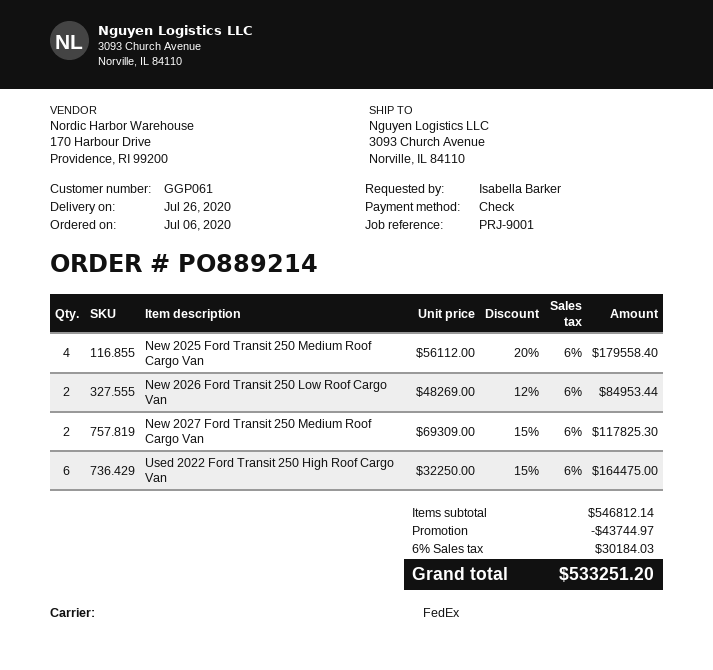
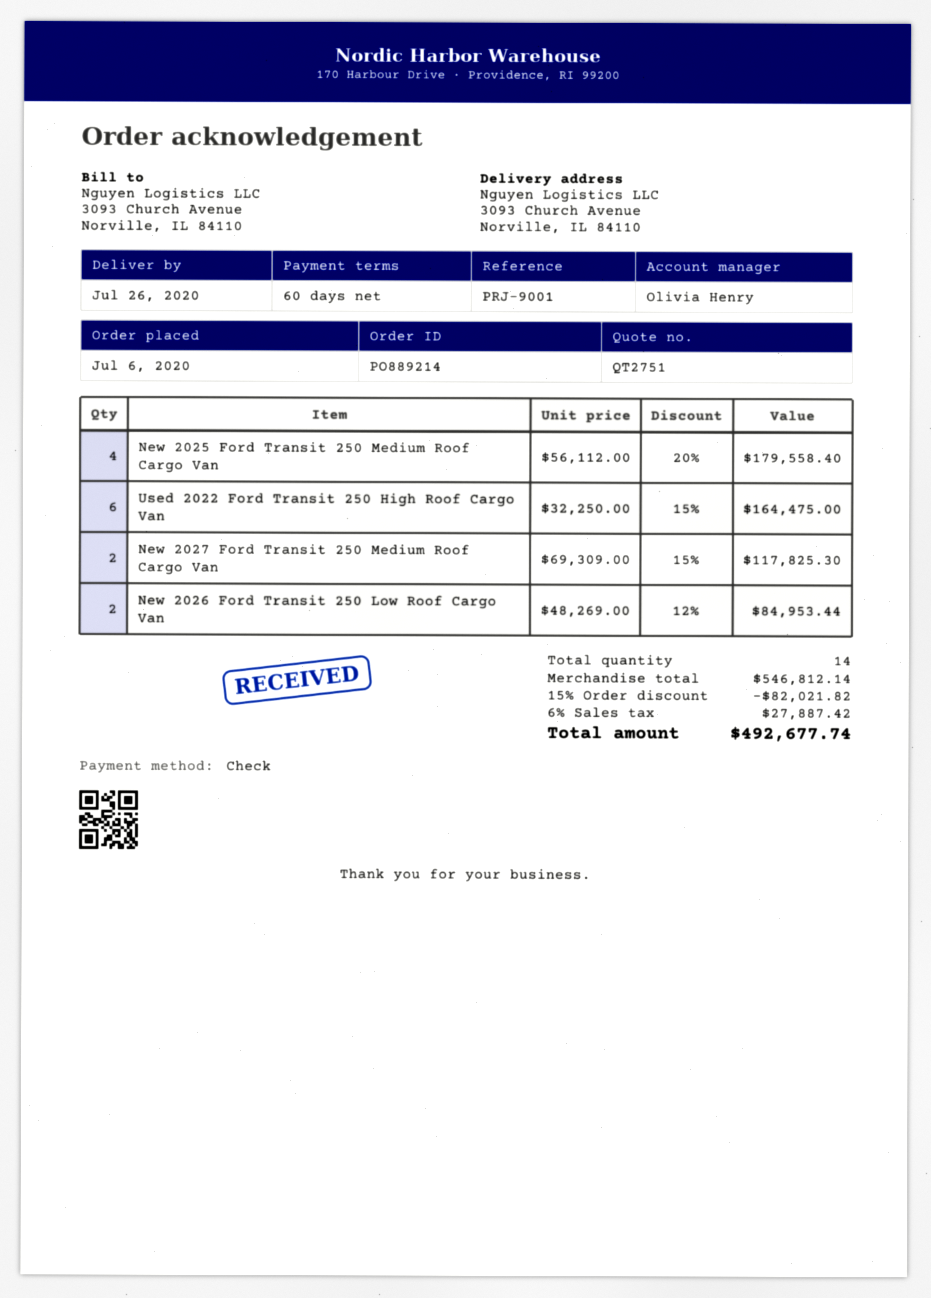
discount: 43744.97 -> 82021.82
tax: 6% = 30184.03 -> 6% = 27887.42
total: 533251.20 -> 492677.74

